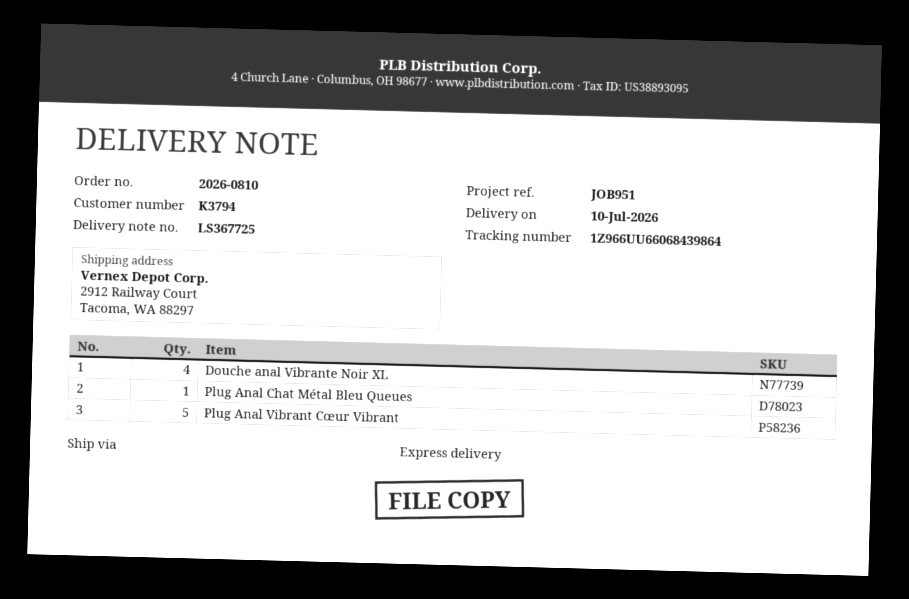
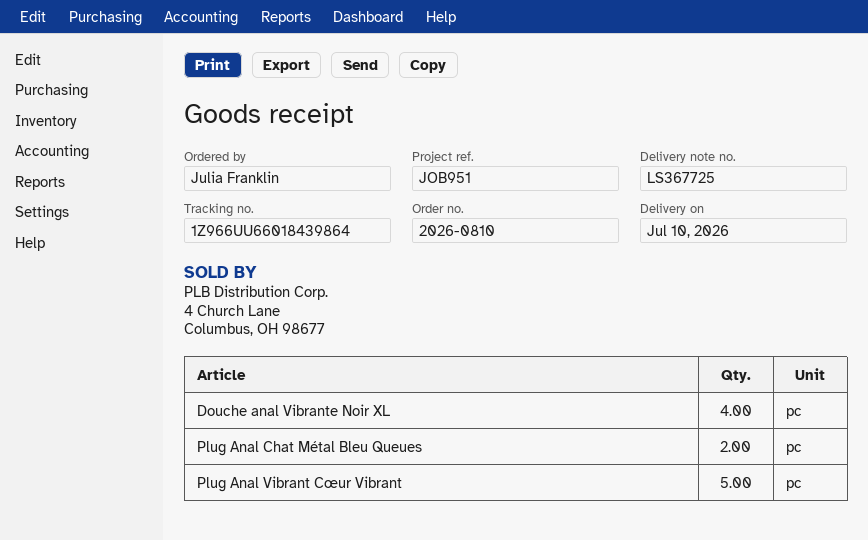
tracking number: 1Z966UU66068439864 -> 1Z966UU66018439864
Plug Anal Chat Métal Bleu Queues: 1 -> 2

